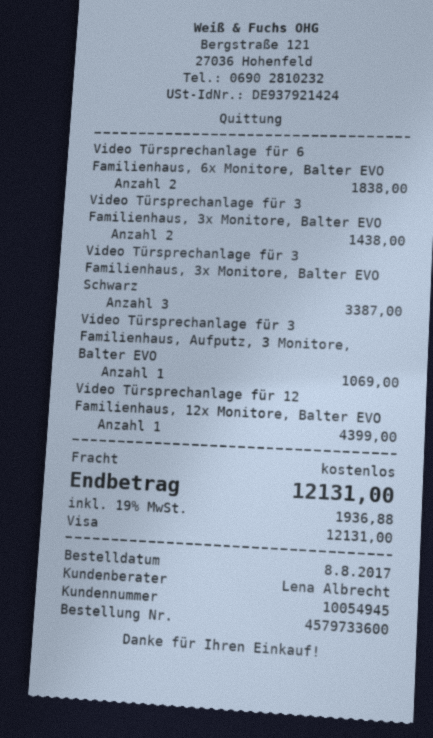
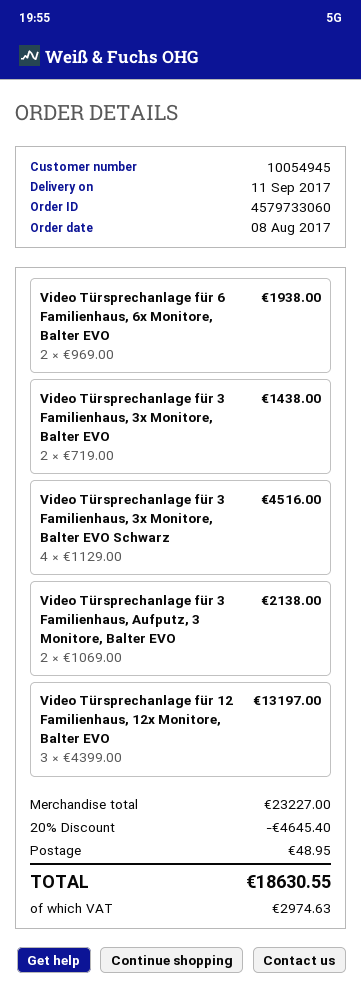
order number: 4579733600 -> 4579733060
Video Türsprechanlage für 6 Familienhaus, 6x Monitore, Balter EVO: 2 for 1838.00 -> 2 for 1938.00
Video Türsprechanlage für 3 Familienhaus, 3x Monitore, Balter EVO Schwarz: 3 for 3387.00 -> 4 for 4516.00
Video Türsprechanlage für 3 Familienhaus, Aufputz, 3 Monitore, Balter EVO: 1 for 1069.00 -> 2 for 2138.00
Video Türsprechanlage für 12 Familienhaus, 12x Monitore, Balter EVO: 1 for 4399.00 -> 3 for 13197.00
discount: none -> 20% = 4645.40
shipping: 0.00 -> 48.95
tax: 1936.88 -> 2974.63
total: 12131.00 -> 18630.55

